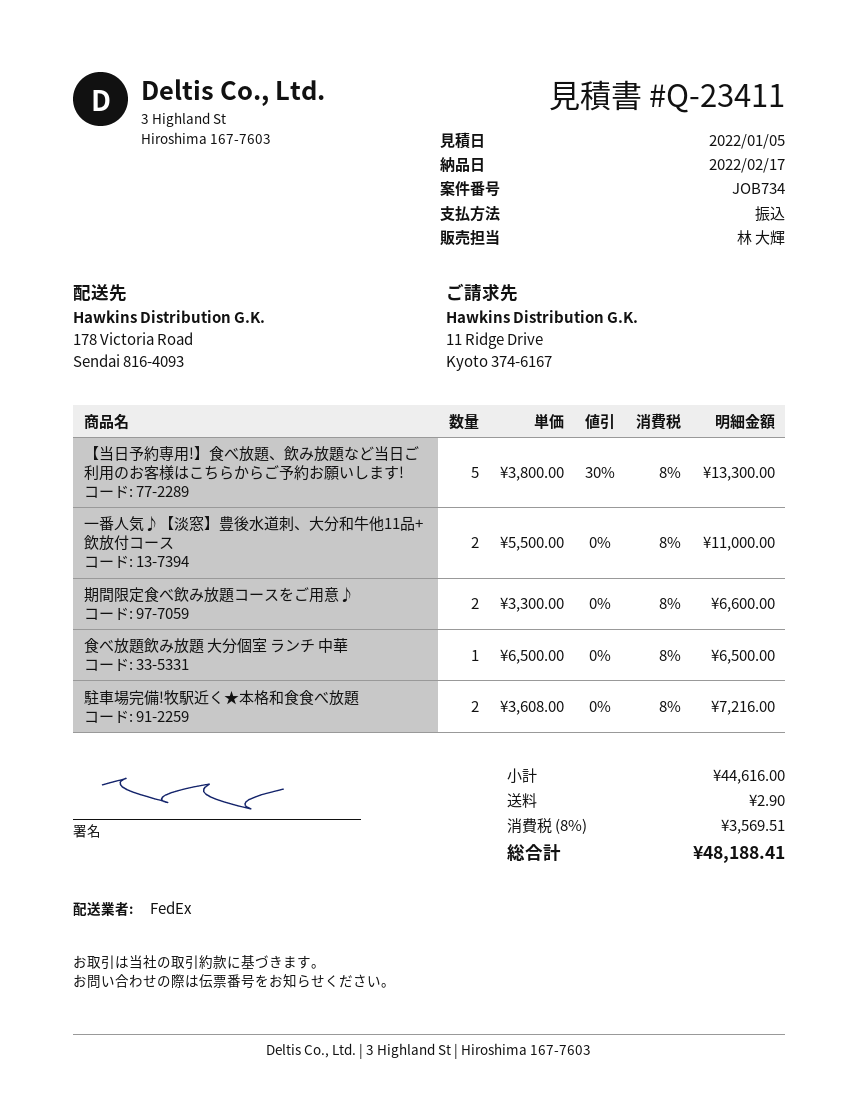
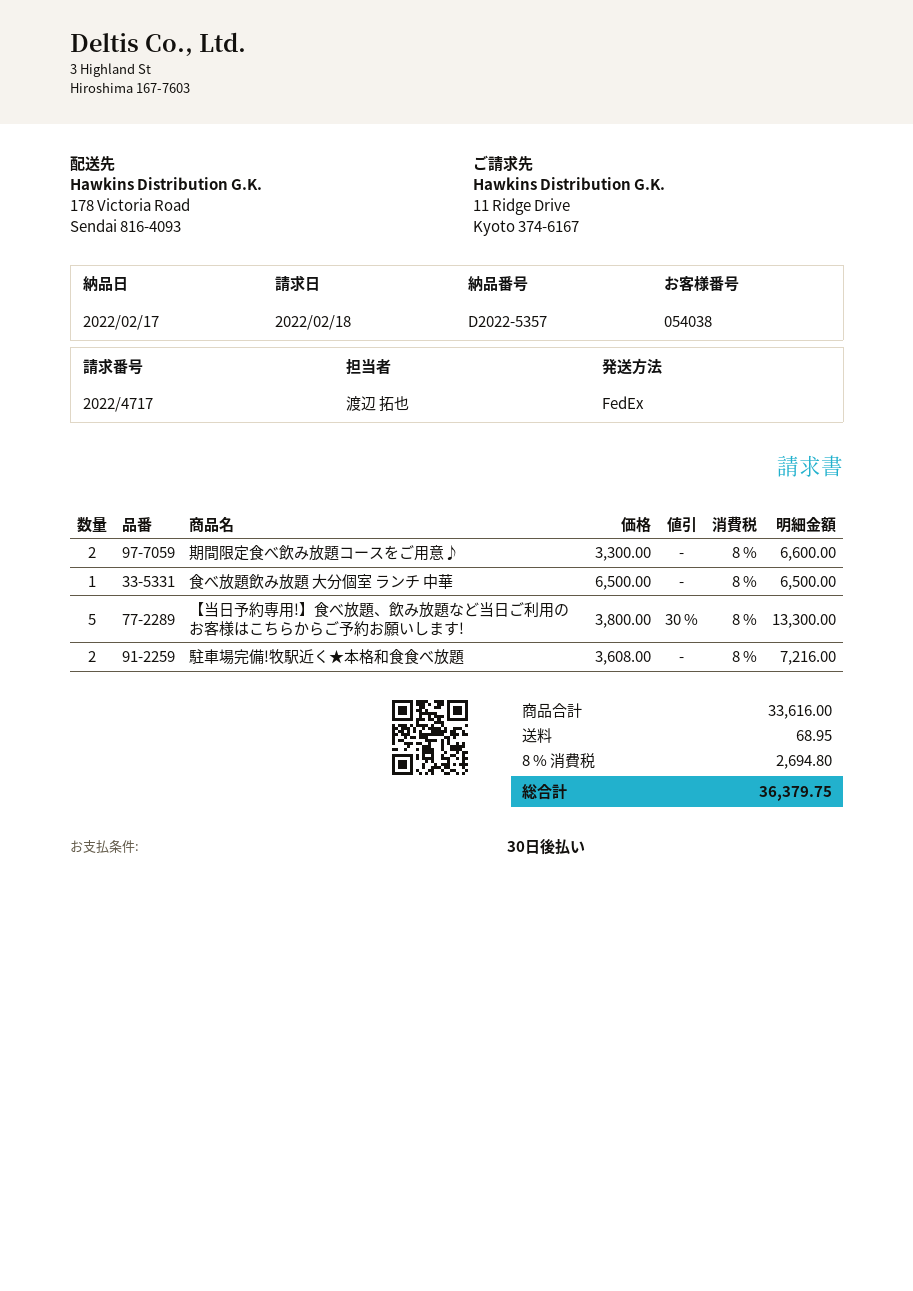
sales rep: 林 大輝 -> 渡辺 拓也
一番人気♪【淡窓】豊後水道刺、大分和牛他11品+飲放付コース: 2 x 5500.00 = 11000.00 -> none
subtotal: 44616.00 -> 33616.00
shipping: 2.90 -> 68.95
tax: 8% = 3569.51 -> 8% = 2694.80
total: 48188.41 -> 36379.75

